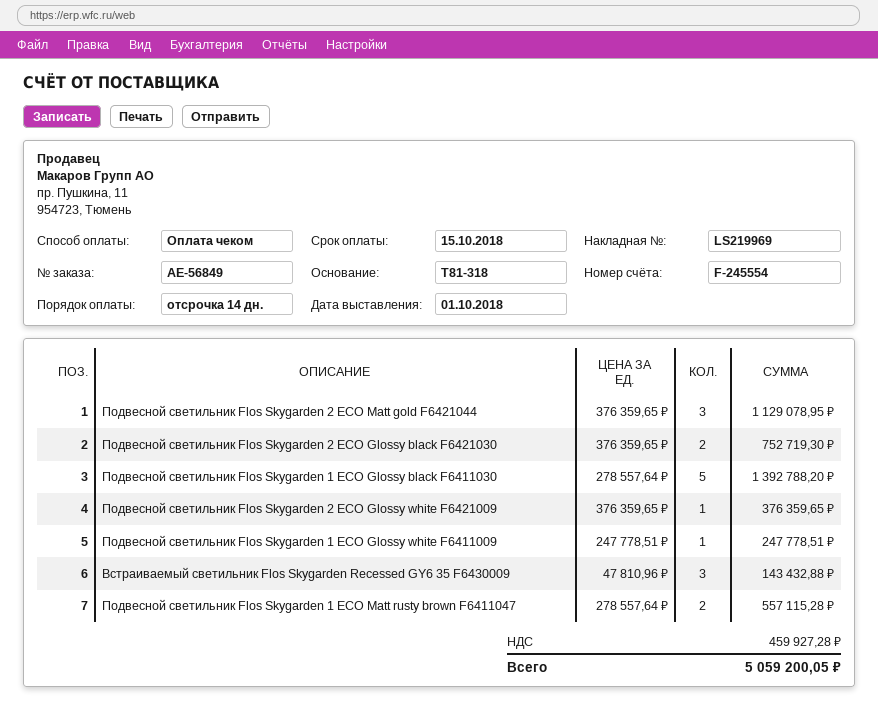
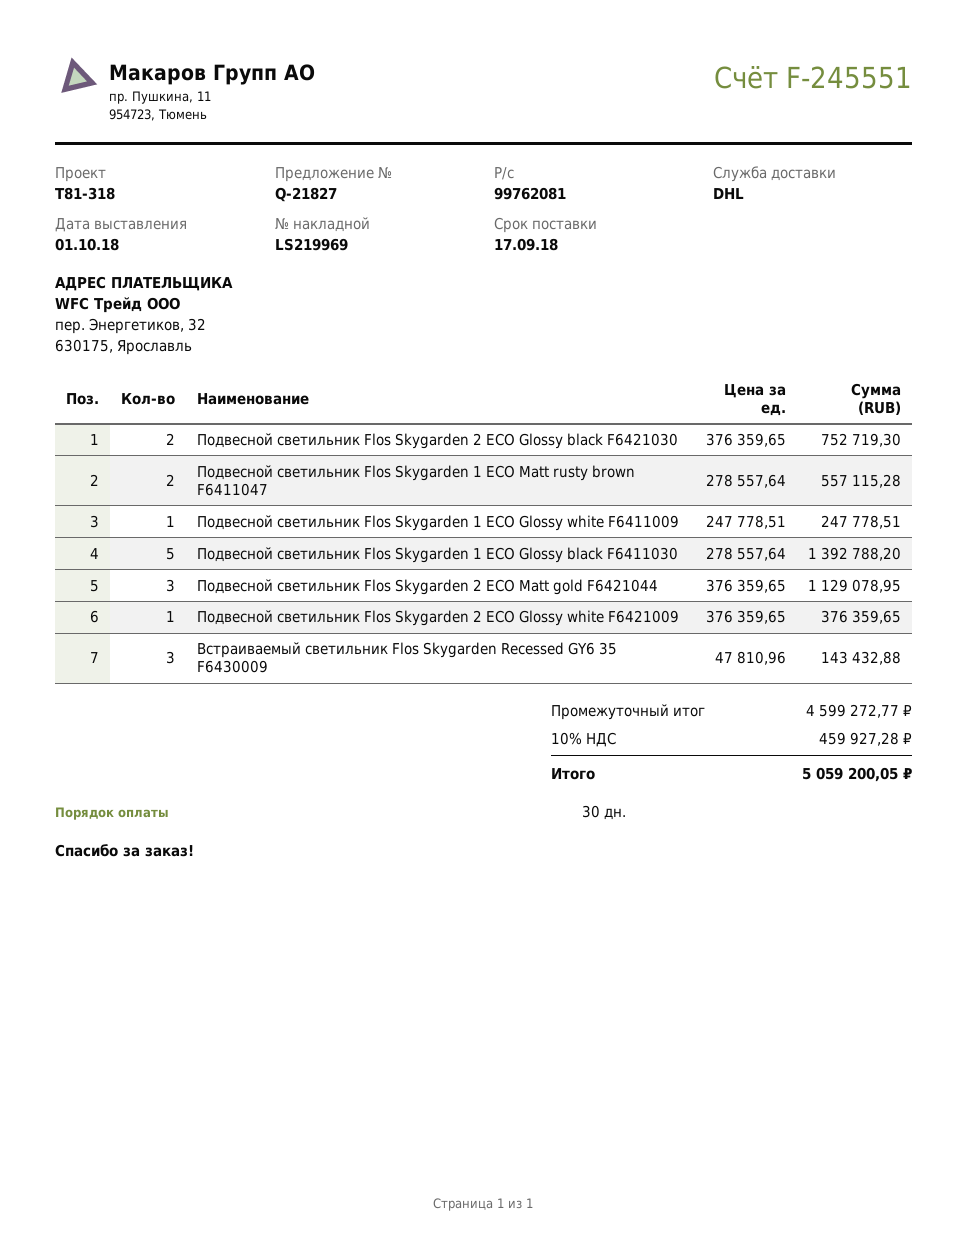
invoice number: F-245554 -> F-245551
payment terms: 14 days -> 30 days

